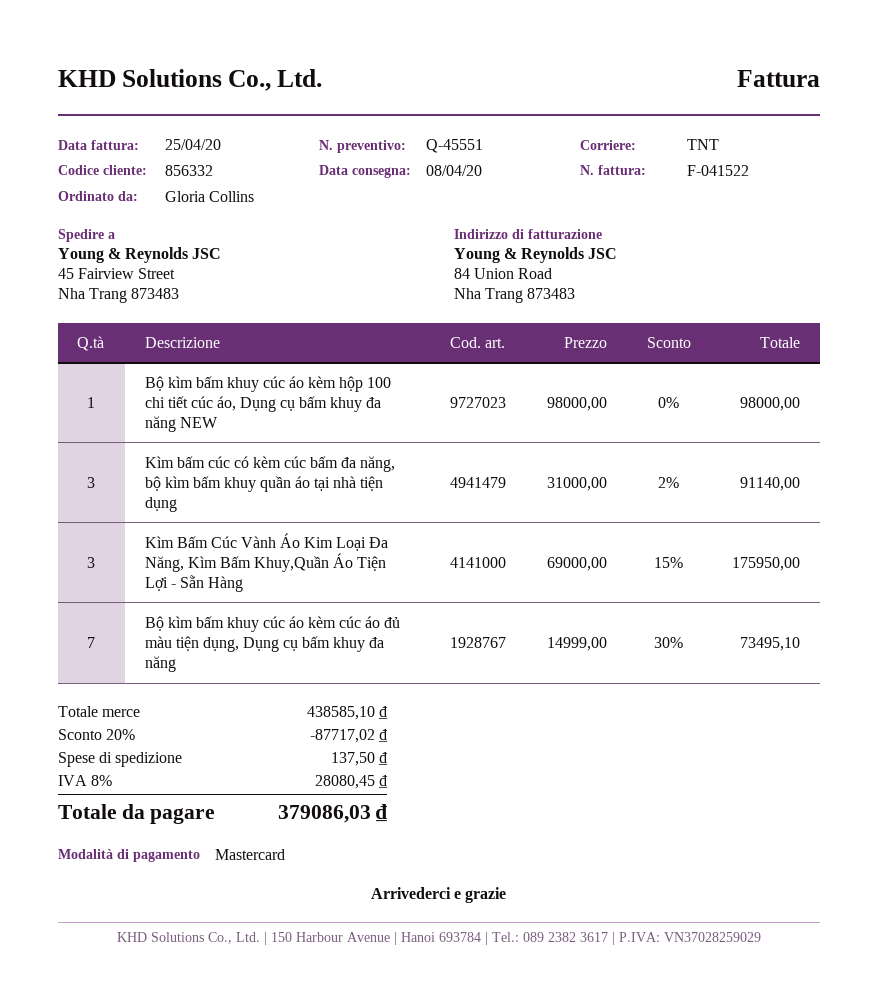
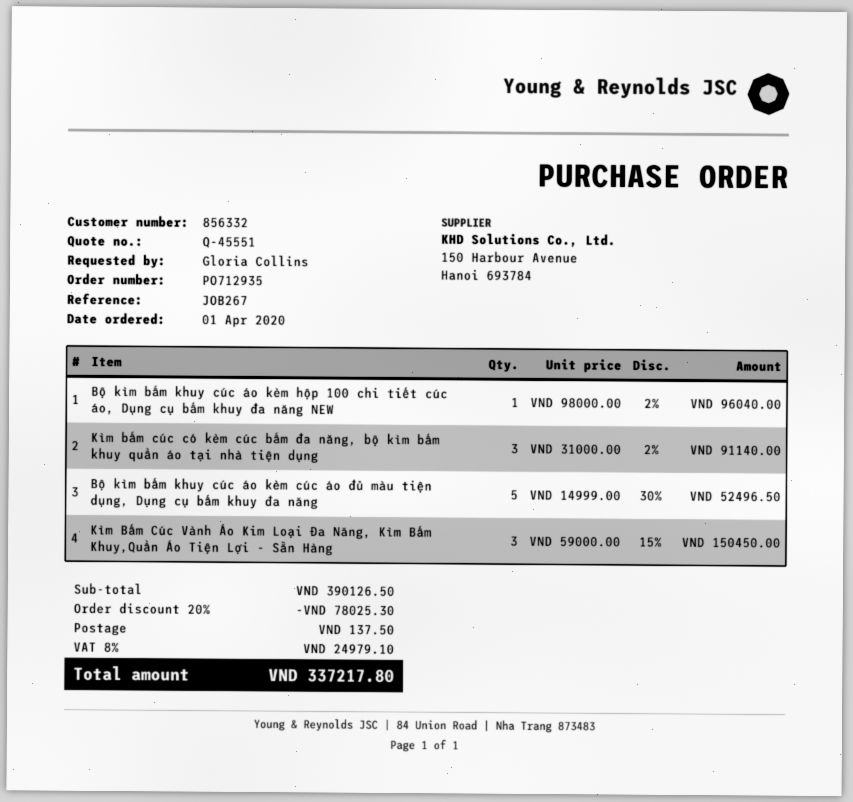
Bộ kìm bấm khuy cúc áo kèm hộp 100 chi tiết cúc áo, Dụng cụ bấm khuy đa năng NEW: 1 x 98000.00 = 98000.00 -> 1 x 98000.00 - 2% = 96040.00
Kìm Bấm Cúc Vành Áo Kim Loại Đa Năng, Kìm Bấm Khuy,Quần Áo Tiện Lợi - Sẵn Hàng: 3 x 69000.00 - 15% = 175950.00 -> 3 x 59000.00 - 15% = 150450.00
Bộ kìm bấm khuy cúc áo kèm cúc áo đủ màu tiện dụng, Dụng cụ bấm khuy đa năng: 7 x 14999.00 - 30% = 73495.10 -> 5 x 14999.00 - 30% = 52496.50
subtotal: 438585.10 -> 390126.50
discount: 20% = 87717.02 -> 20% = 78025.30
tax: 8% = 28080.45 -> 8% = 24979.10
total: 379086.03 -> 337217.80

